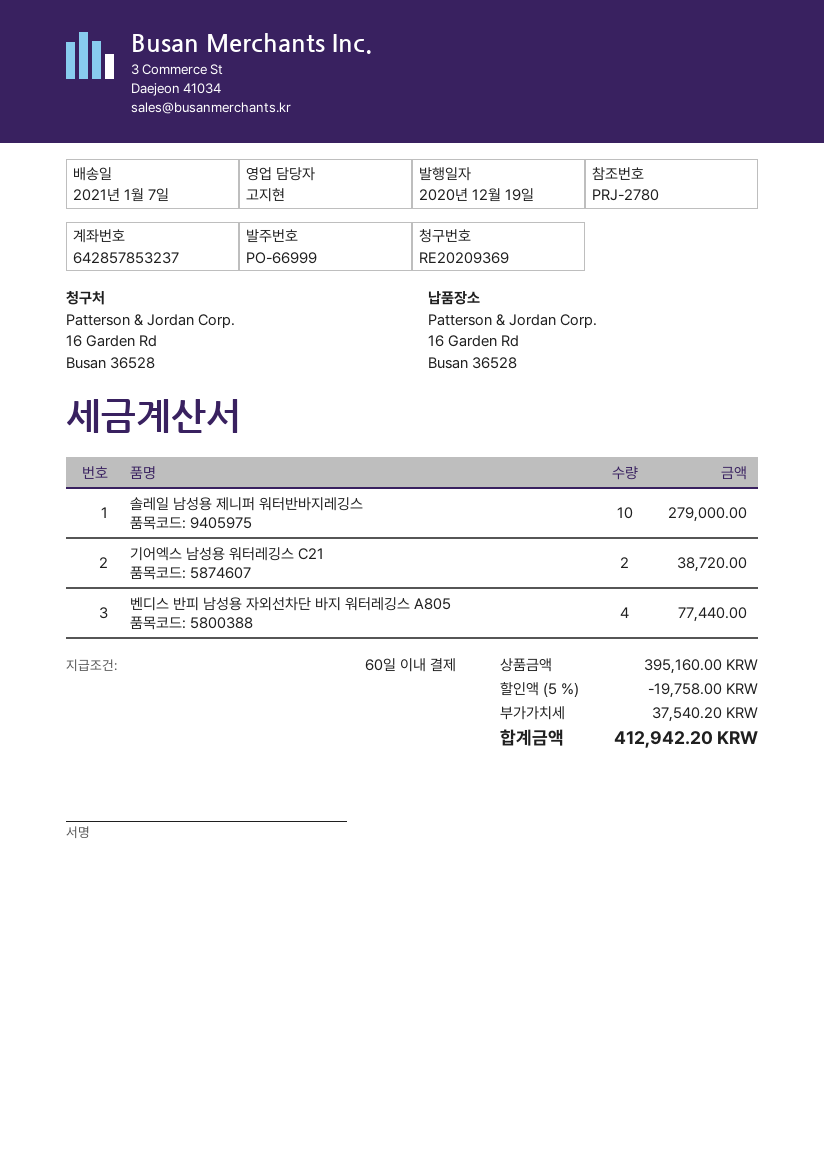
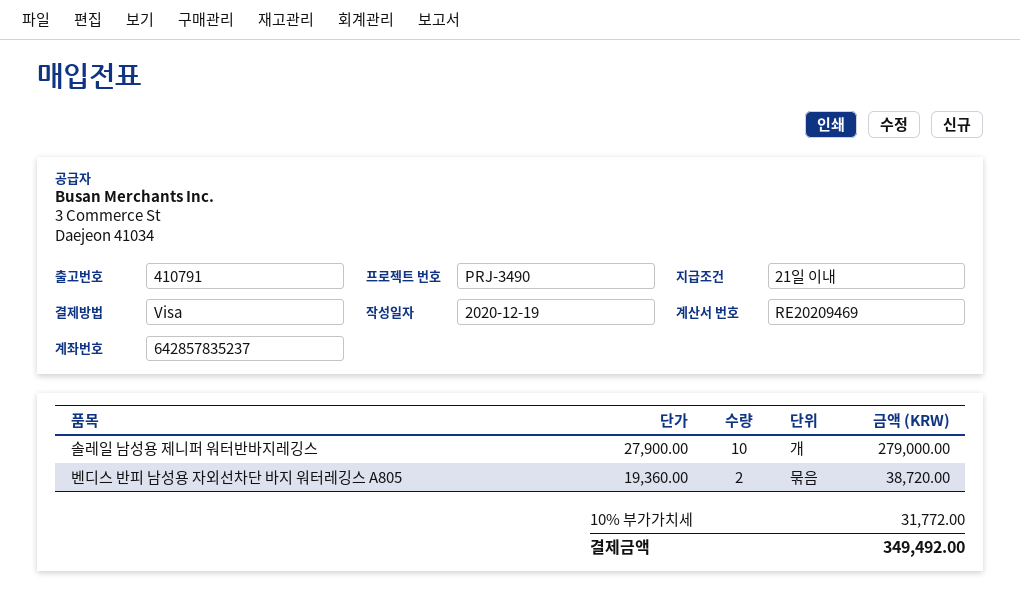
invoice number: RE20209369 -> RE20209469
payment terms: 60 days -> 21 days
reference: PRJ-2780 -> PRJ-3490
bank account: 642857853237 -> 642857835237
기어엑스 남성용 워터레깅스 C21: 2 for 38720.00 -> none
벤디스 반피 남성용 자외선차단 바지 워터레깅스 A805: 4 for 77440.00 -> 2 for 38720.00
discount: 5% = 19758.00 -> none
tax: 37540.20 -> 31772.00
total: 412942.20 -> 349492.00

